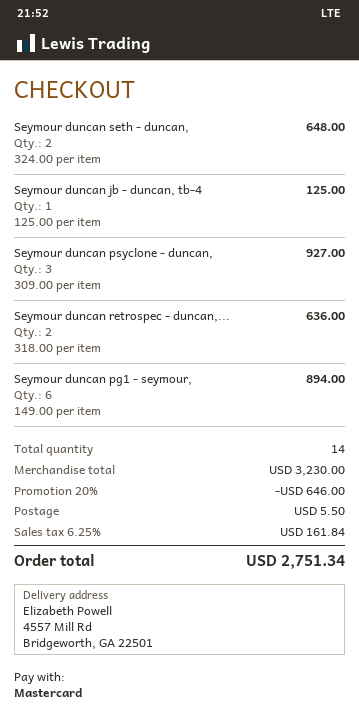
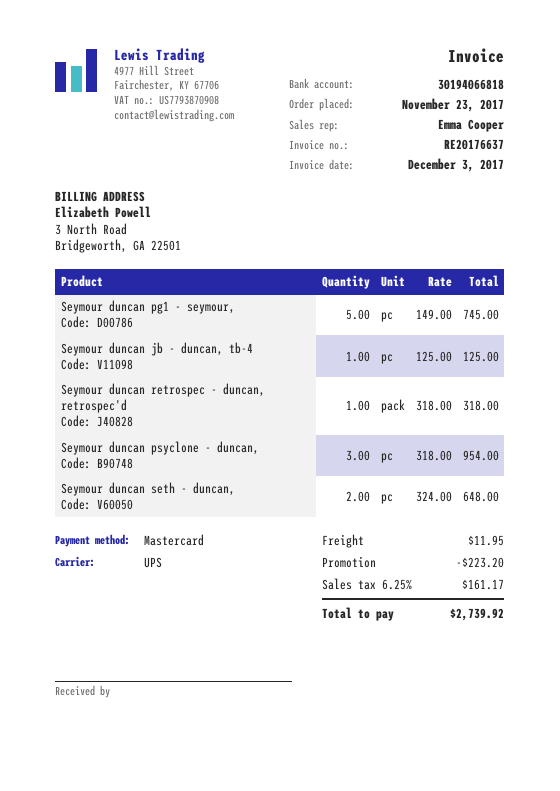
Seymour duncan psyclone - duncan,: 3 x 309.00 = 927.00 -> 3 x 318.00 = 954.00
Seymour duncan retrospec - duncan,...: 2 x 318.00 = 636.00 -> 1 x 318.00 = 318.00
Seymour duncan pg1 - seymour,: 6 x 149.00 = 894.00 -> 5 x 149.00 = 745.00
discount: 646.00 -> 223.20
shipping: 5.50 -> 11.95
tax: 6.25% = 161.84 -> 6.25% = 161.17
total: 2751.34 -> 2739.92

